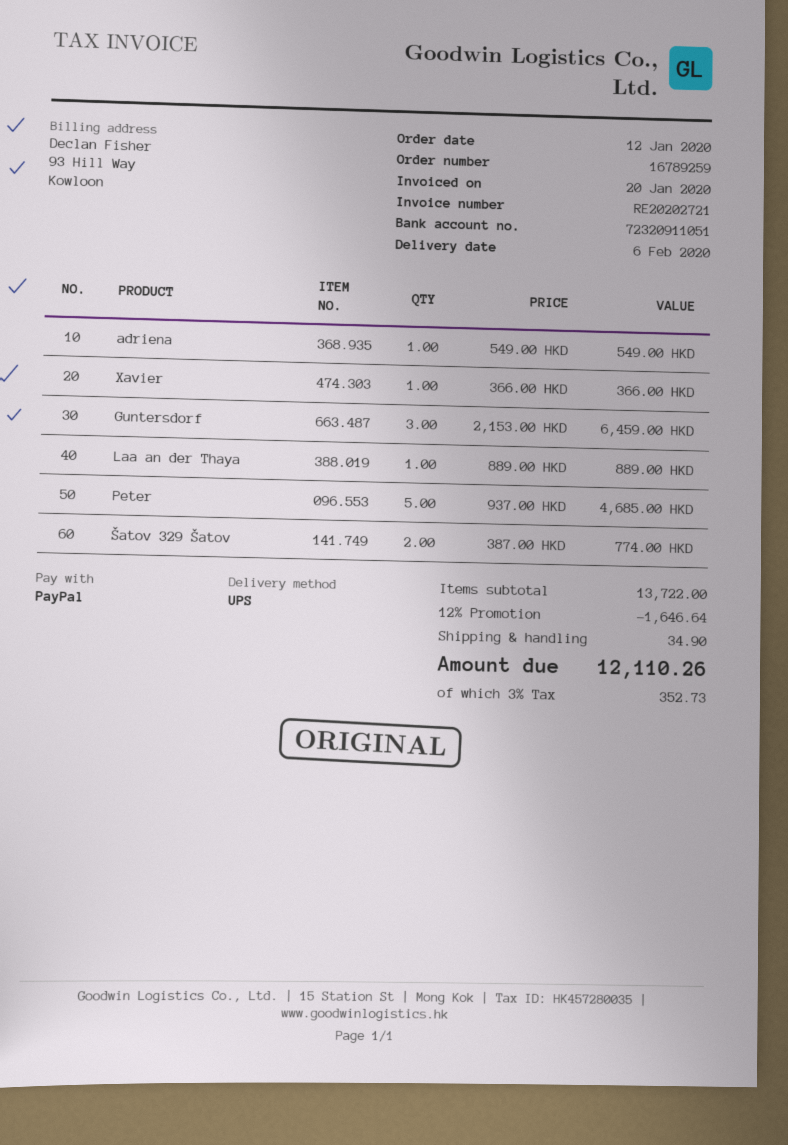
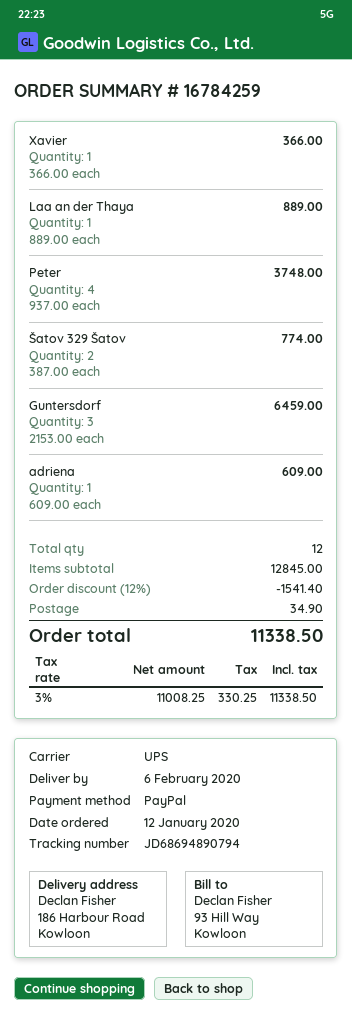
order number: 16789259 -> 16784259
adriena: 1 x 549.00 = 549.00 -> 1 x 609.00 = 609.00
Peter: 5 x 937.00 = 4685.00 -> 4 x 937.00 = 3748.00
subtotal: 13722.00 -> 12845.00
discount: 12% = 1646.64 -> 12% = 1541.40
tax: 3% = 352.73 -> 3% = 330.25
total: 12110.26 -> 11338.50

